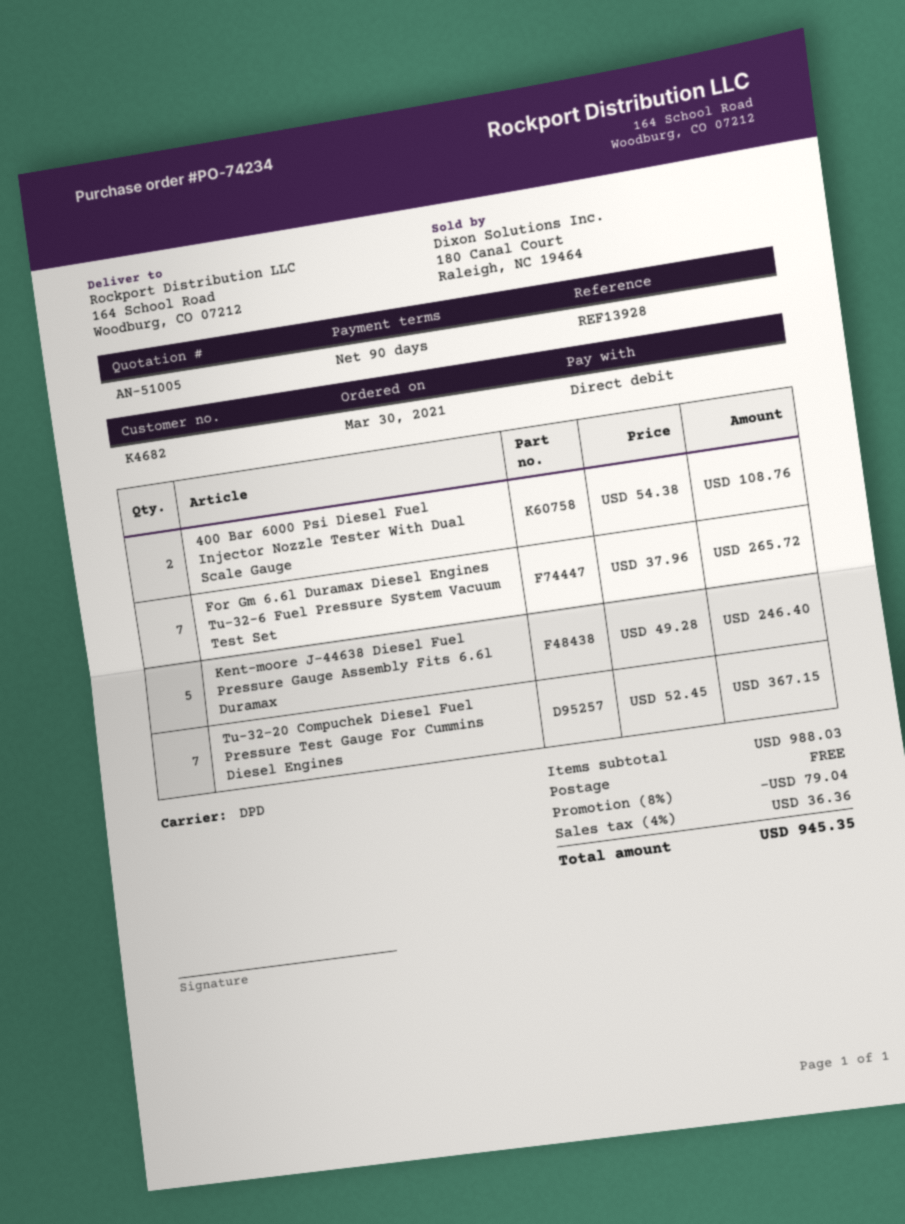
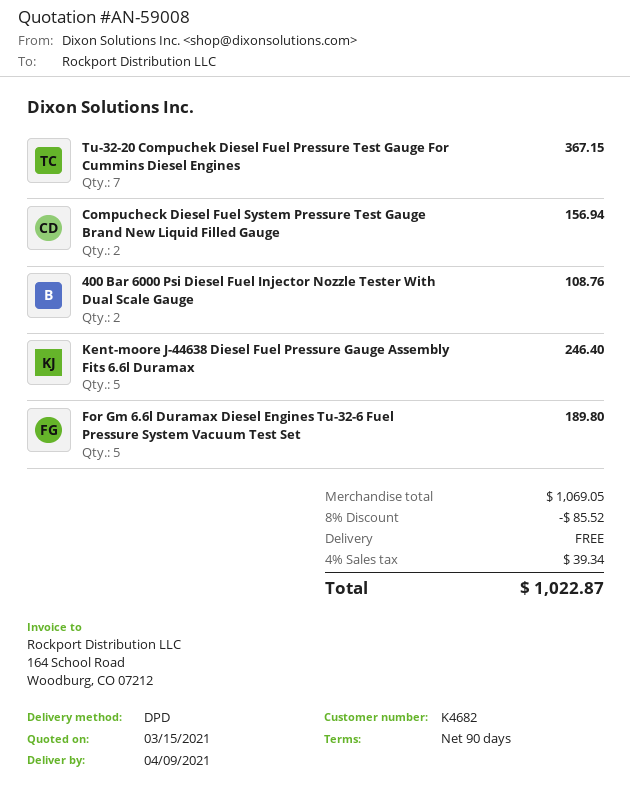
quote number: AN-51005 -> AN-59008
For Gm 6.6l Duramax Diesel Engines Tu-32-6 Fuel Pressure System Vacuum Test Set: 7 for 265.72 -> 5 for 189.80
Compucheck Diesel Fuel System Pressure Test Gauge Brand New Liquid Filled Gauge: none -> 2 for 156.94
subtotal: 988.03 -> 1069.05
discount: 8% = 79.04 -> 8% = 85.52
tax: 4% = 36.36 -> 4% = 39.34
total: 945.35 -> 1022.87

